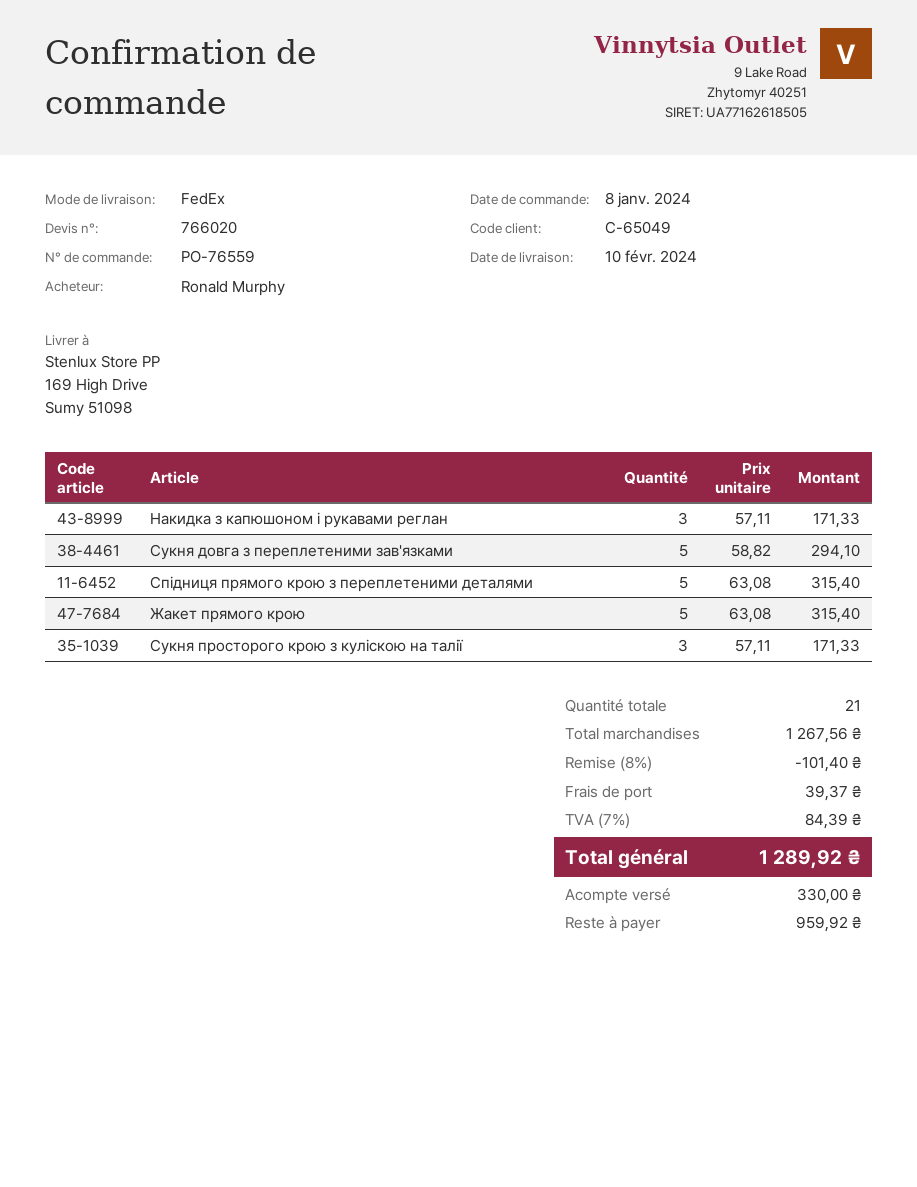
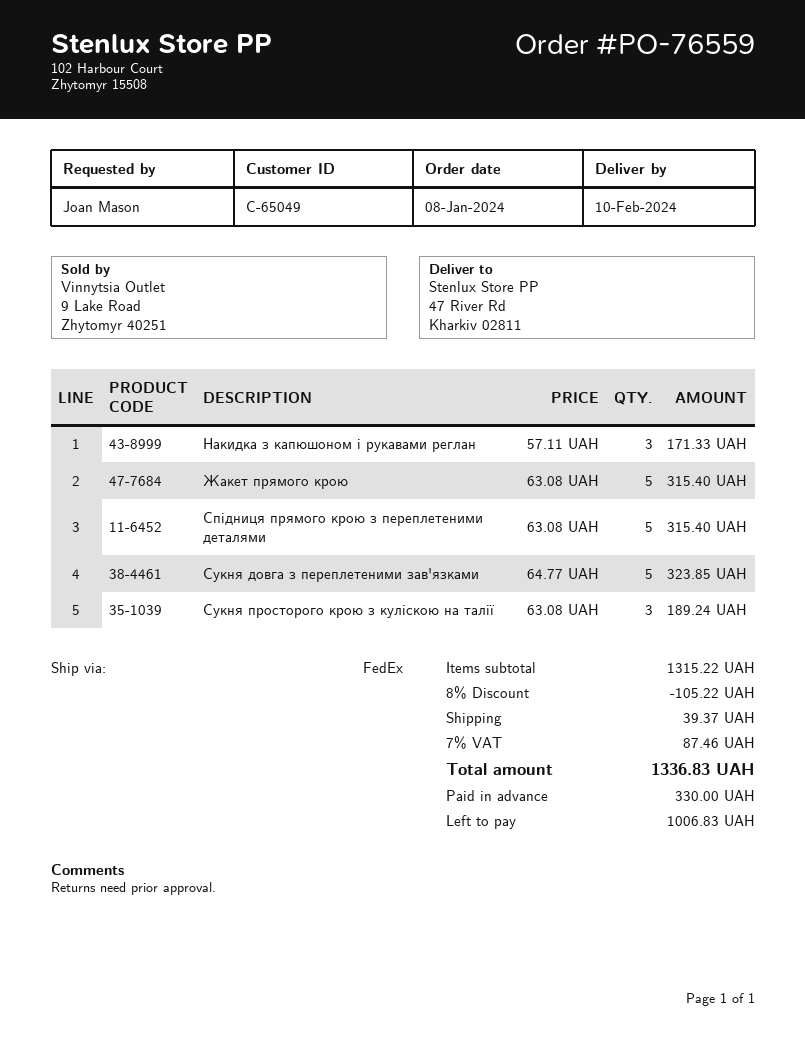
ordered by: Ronald Murphy -> Joan Mason
ship to: 169 High Drive, Sumy 51098 -> 47 River Rd, Kharkiv 02811
Сукня довга з переплетеними зав'язками: 5 x 58.82 = 294.10 -> 5 x 64.77 = 323.85
Сукня просторого крою з куліскою на талії: 3 x 57.11 = 171.33 -> 3 x 63.08 = 189.24
subtotal: 1267.56 -> 1315.22
discount: 8% = 101.40 -> 8% = 105.22
tax: 7% = 84.39 -> 7% = 87.46
total: 1289.92 -> 1336.83
balance: 959.92 -> 1006.83

